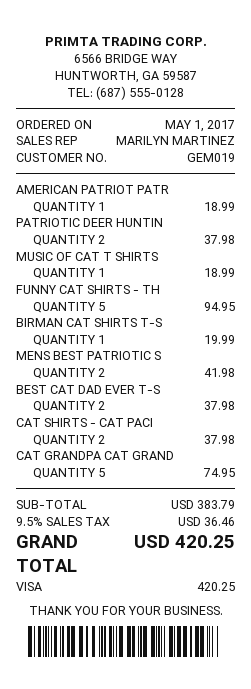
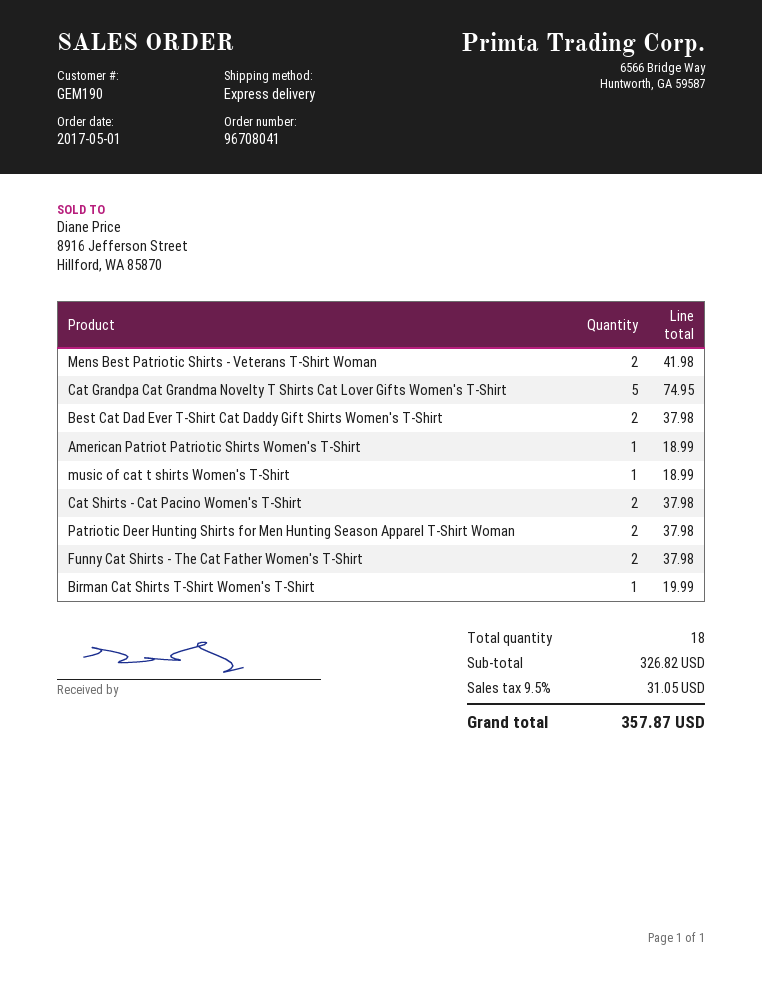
customer number: GEM019 -> GEM190
FUNNY CAT SHIRTS - TH: 5 for 94.95 -> 2 for 37.98
subtotal: 383.79 -> 326.82
tax: 9.5% = 36.46 -> 9.5% = 31.05
total: 420.25 -> 357.87

